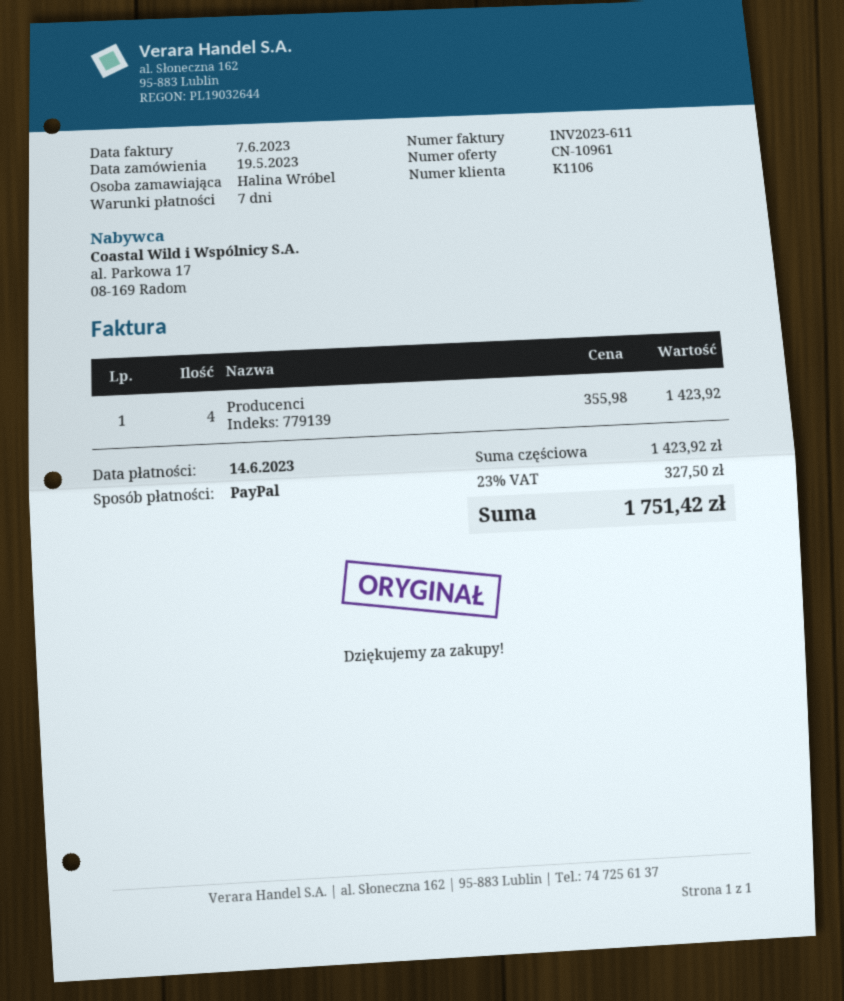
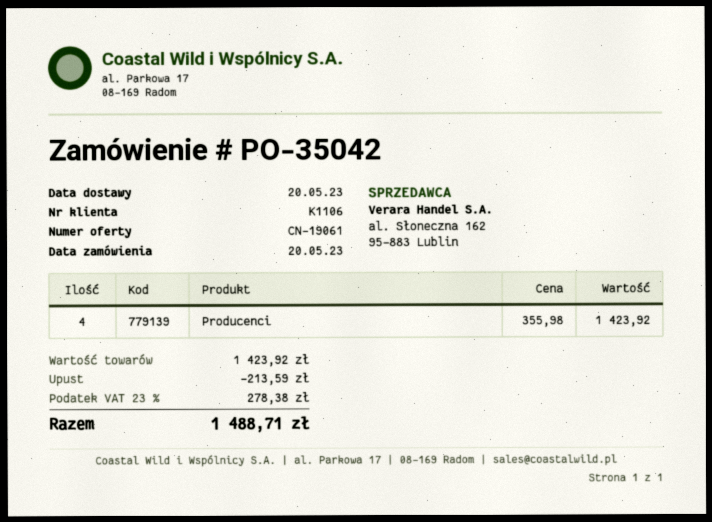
quote number: CN-10961 -> CN-19061
order date: 2023-05-19 -> 2023-05-20
discount: none -> 213.59
tax: 23% = 327.50 -> 23% = 278.38
total: 1751.42 -> 1488.71

